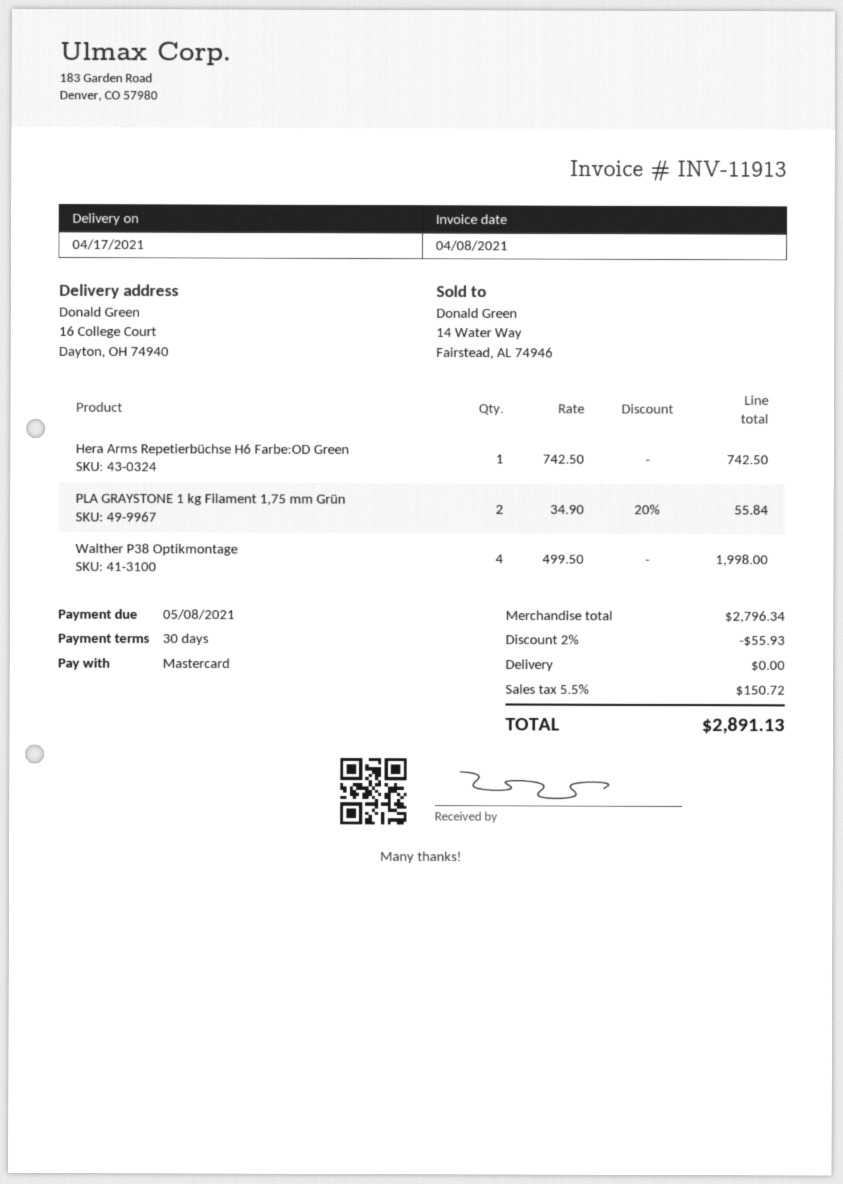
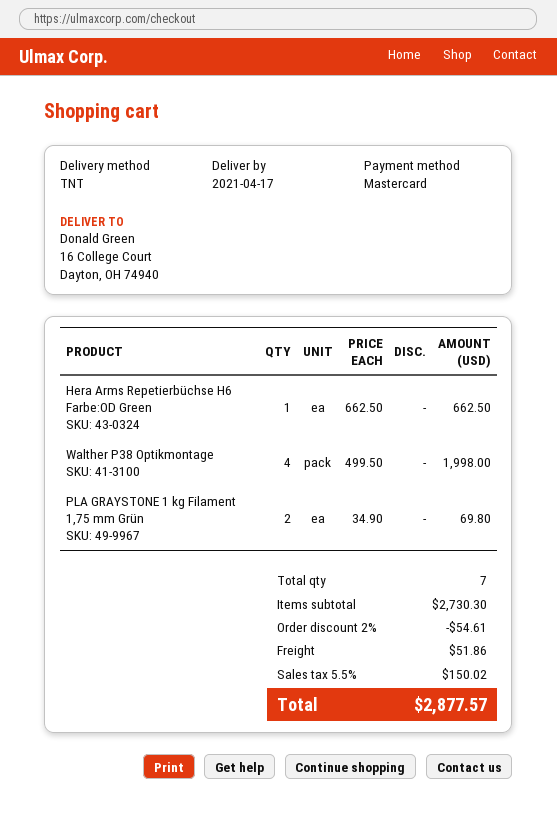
Hera Arms Repetierbüchse H6 Farbe:OD Green: 1 x 742.50 = 742.50 -> 1 x 662.50 = 662.50
PLA GRAYSTONE 1 kg Filament 1,75 mm Grün: 2 x 34.90 - 20% = 55.84 -> 2 x 34.90 = 69.80
subtotal: 2796.34 -> 2730.30
discount: 2% = 55.93 -> 2% = 54.61
shipping: 0.00 -> 51.86
tax: 5.5% = 150.72 -> 5.5% = 150.02
total: 2891.13 -> 2877.57

